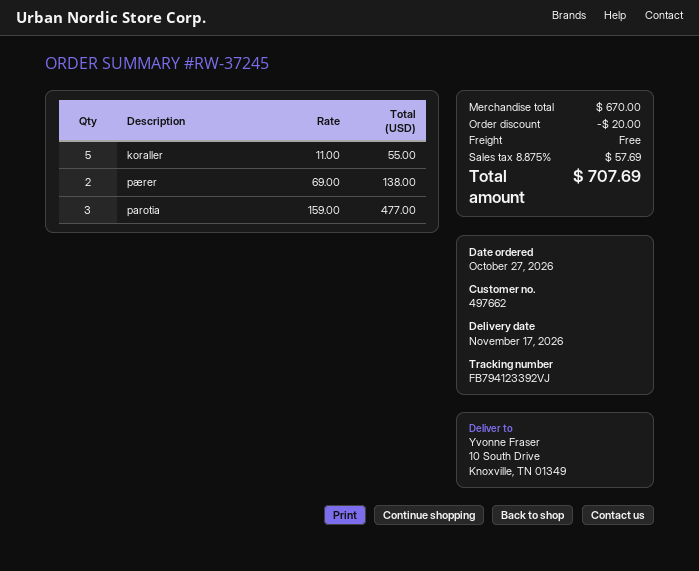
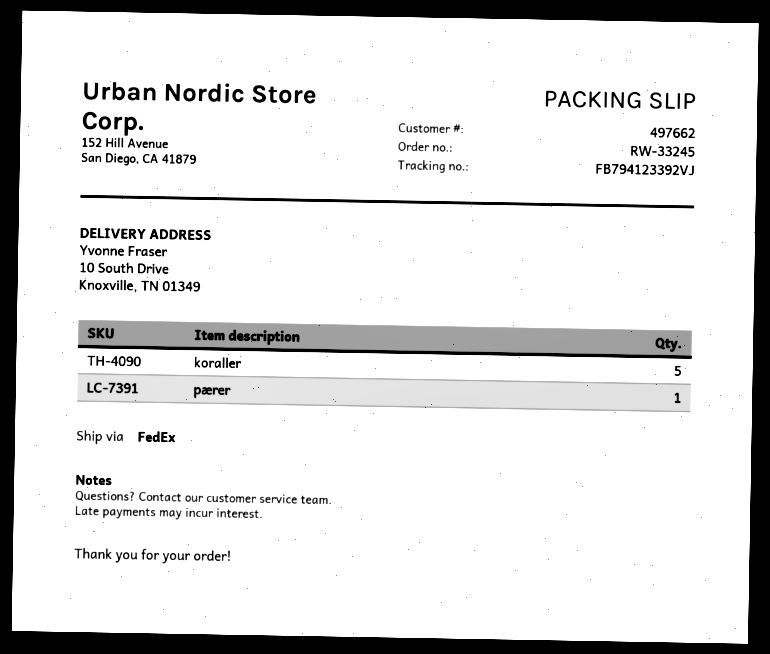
order number: RW-37245 -> RW-33245
pærer: 2 -> 1
parotia: 3 -> none

